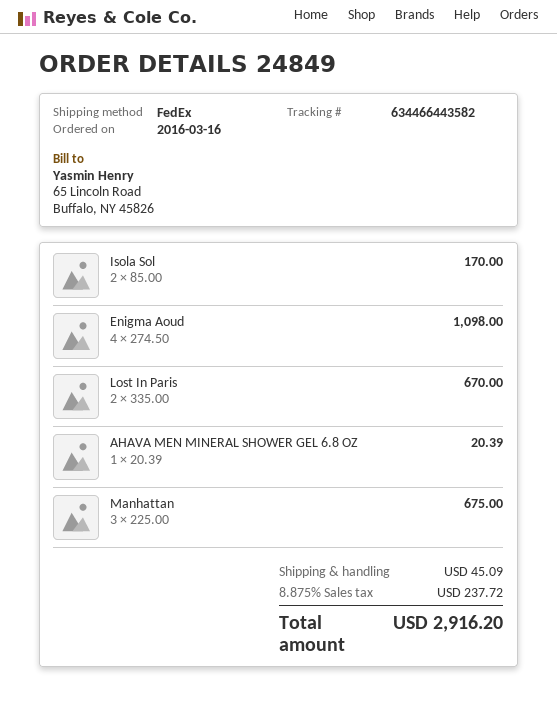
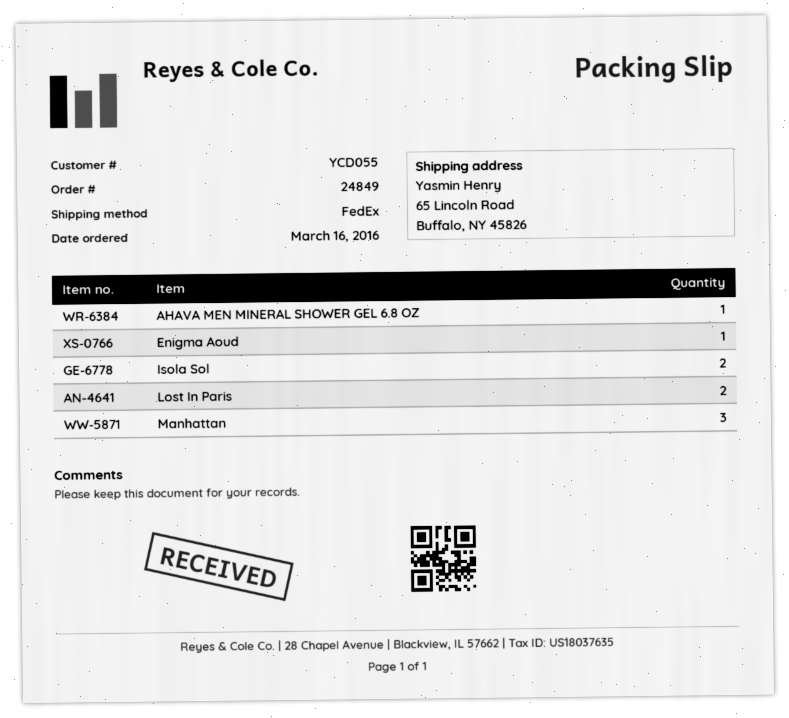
Enigma Aoud: 4 -> 1

